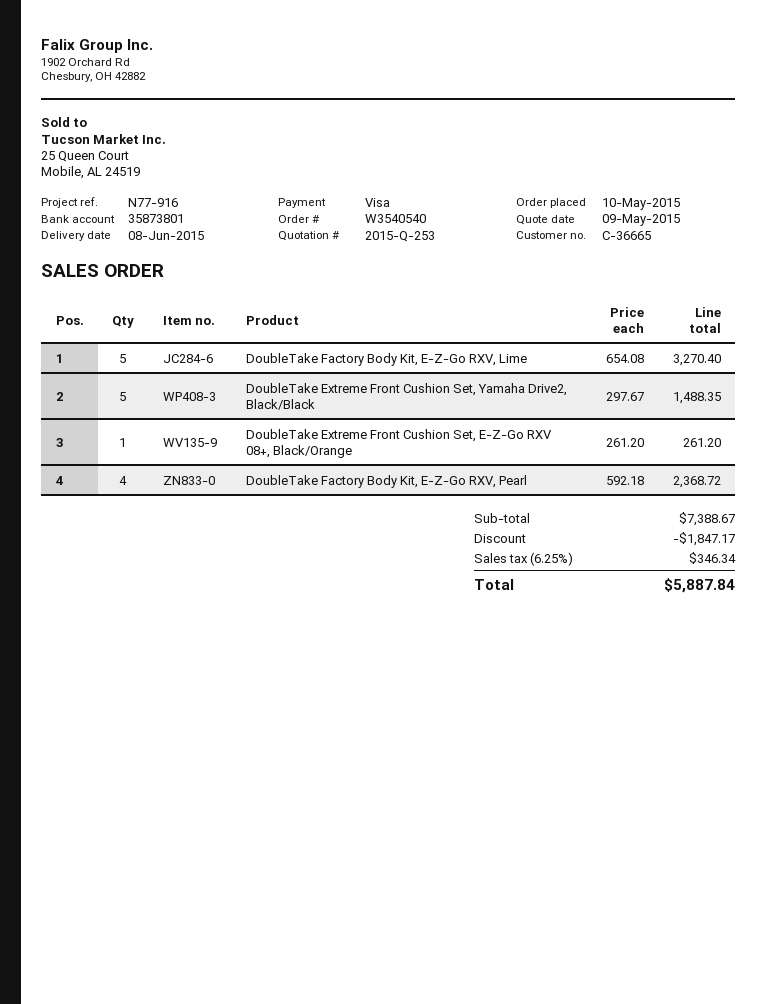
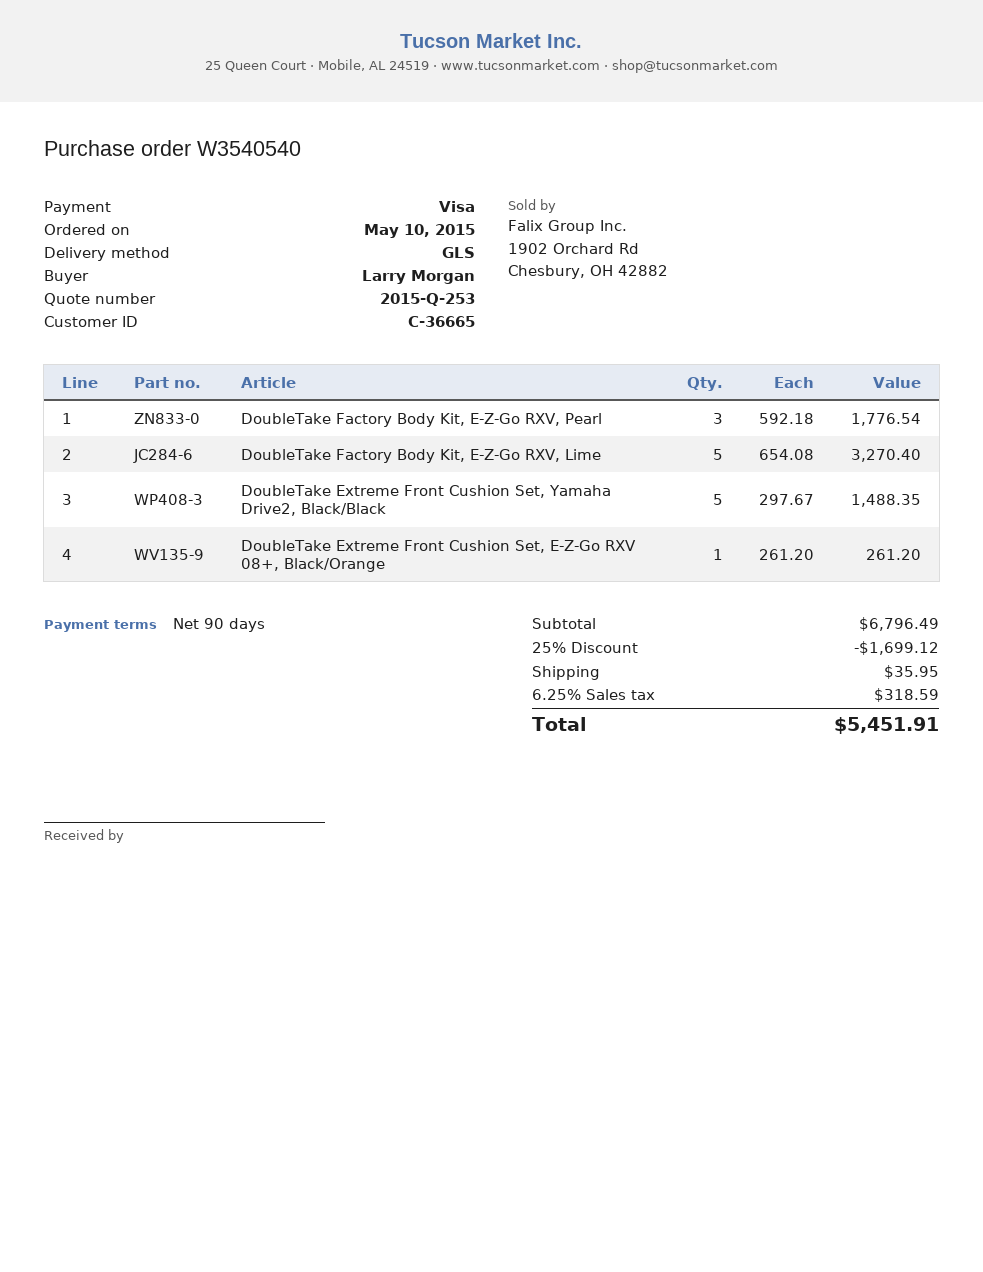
DoubleTake Factory Body Kit, E-Z-Go RXV, Pearl: 4 x 592.18 = 2368.72 -> 3 x 592.18 = 1776.54
subtotal: 7388.67 -> 6796.49
discount: 1847.17 -> 1699.12
shipping: none -> 35.95
tax: 6.25% = 346.34 -> 6.25% = 318.59
total: 5887.84 -> 5451.91

